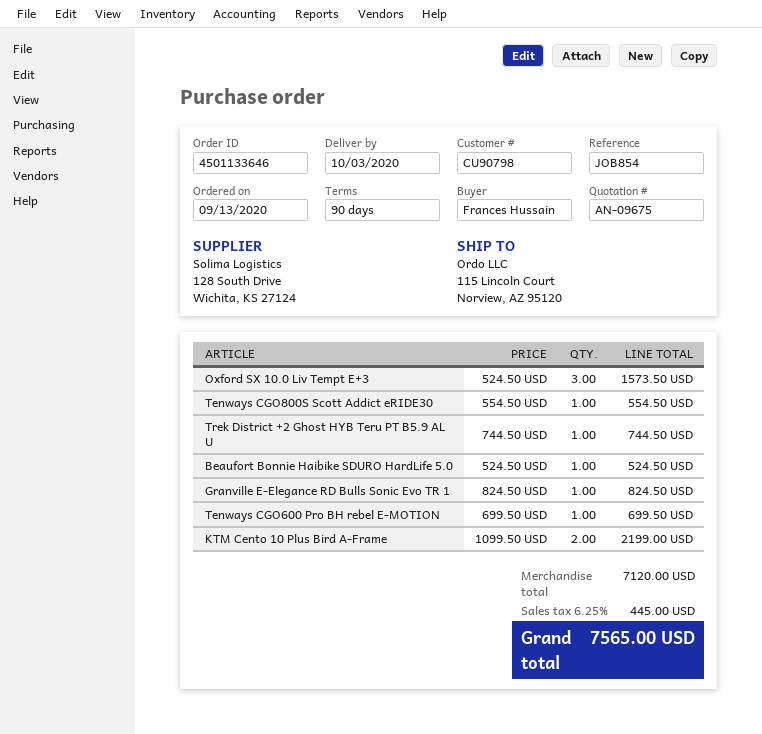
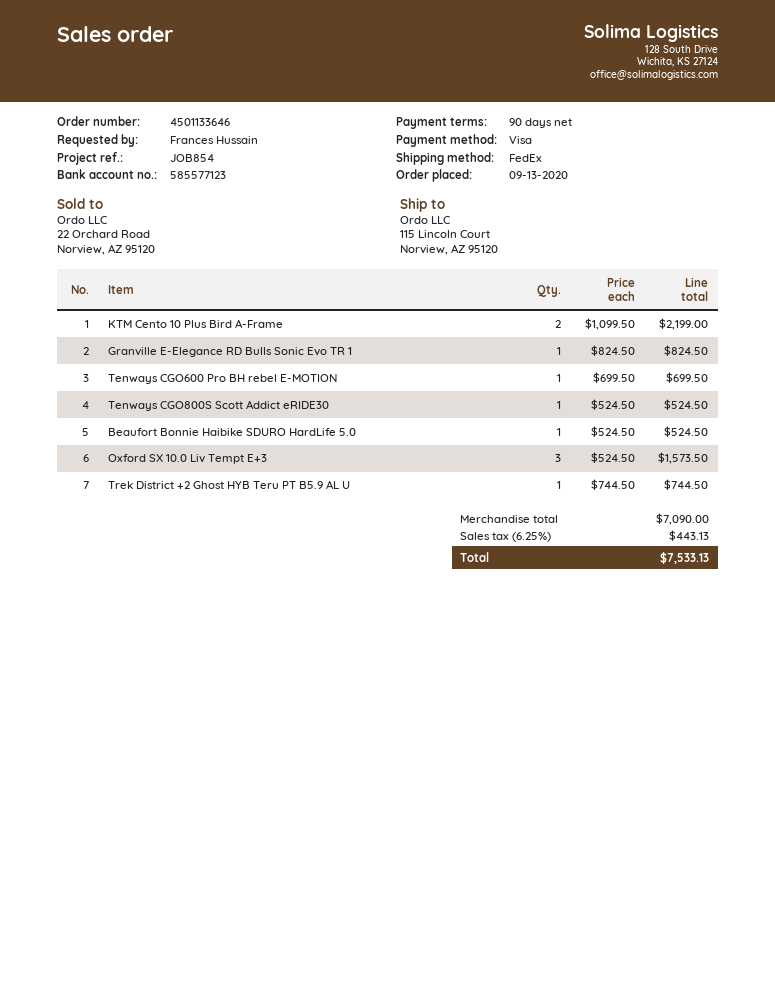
Tenways CGO800S Scott Addict eRIDE30: 1 x 554.50 = 554.50 -> 1 x 524.50 = 524.50
subtotal: 7120.00 -> 7090.00
tax: 6.25% = 445.00 -> 6.25% = 443.13
total: 7565.00 -> 7533.13

